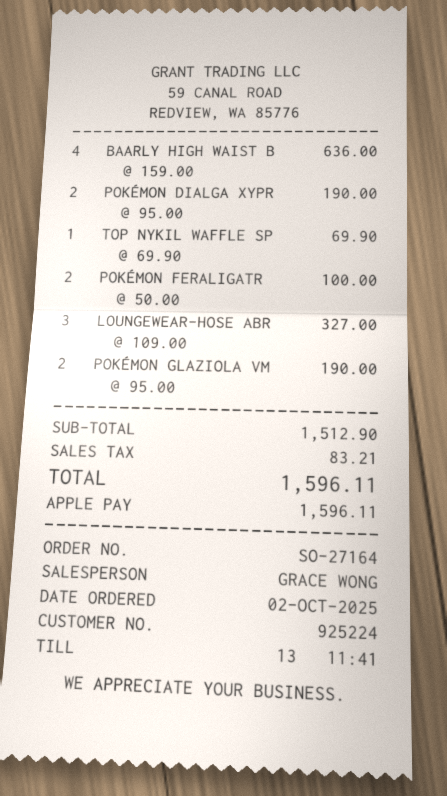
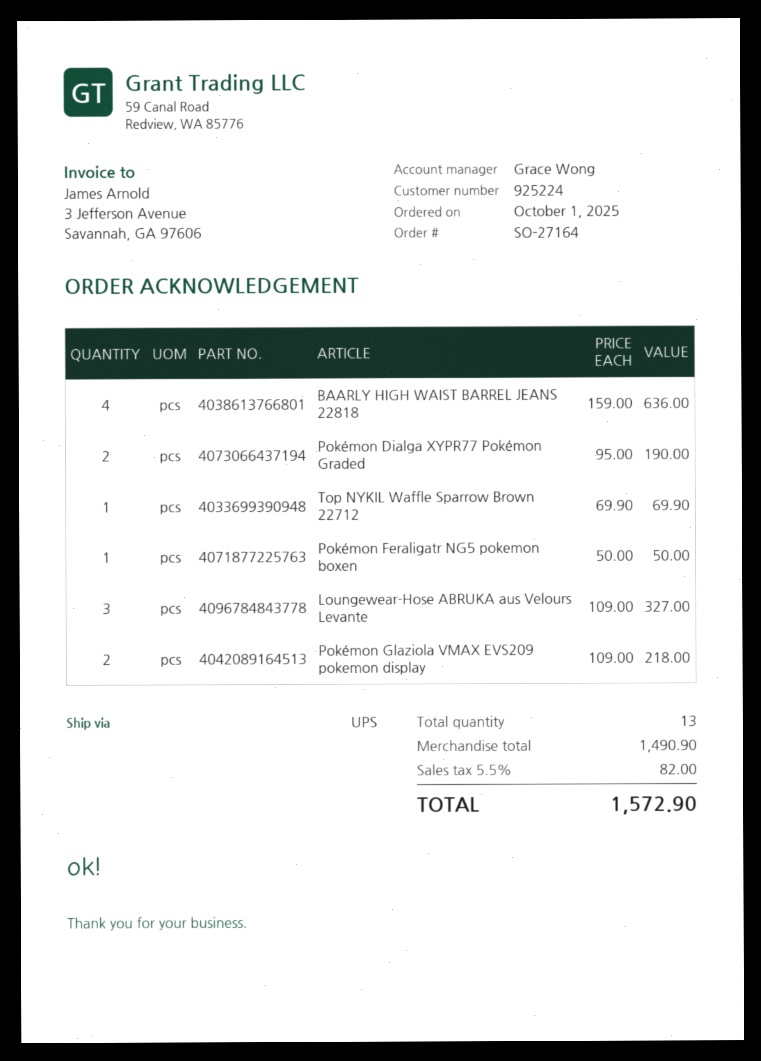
order date: 2025-10-02 -> 2025-10-01
POKÉMON FERALIGATR: 2 x 50.00 = 100.00 -> 1 x 50.00 = 50.00
POKÉMON GLAZIOLA VM: 2 x 95.00 = 190.00 -> 2 x 109.00 = 218.00
subtotal: 1512.90 -> 1490.90
tax: 83.21 -> 82.00
total: 1596.11 -> 1572.90

